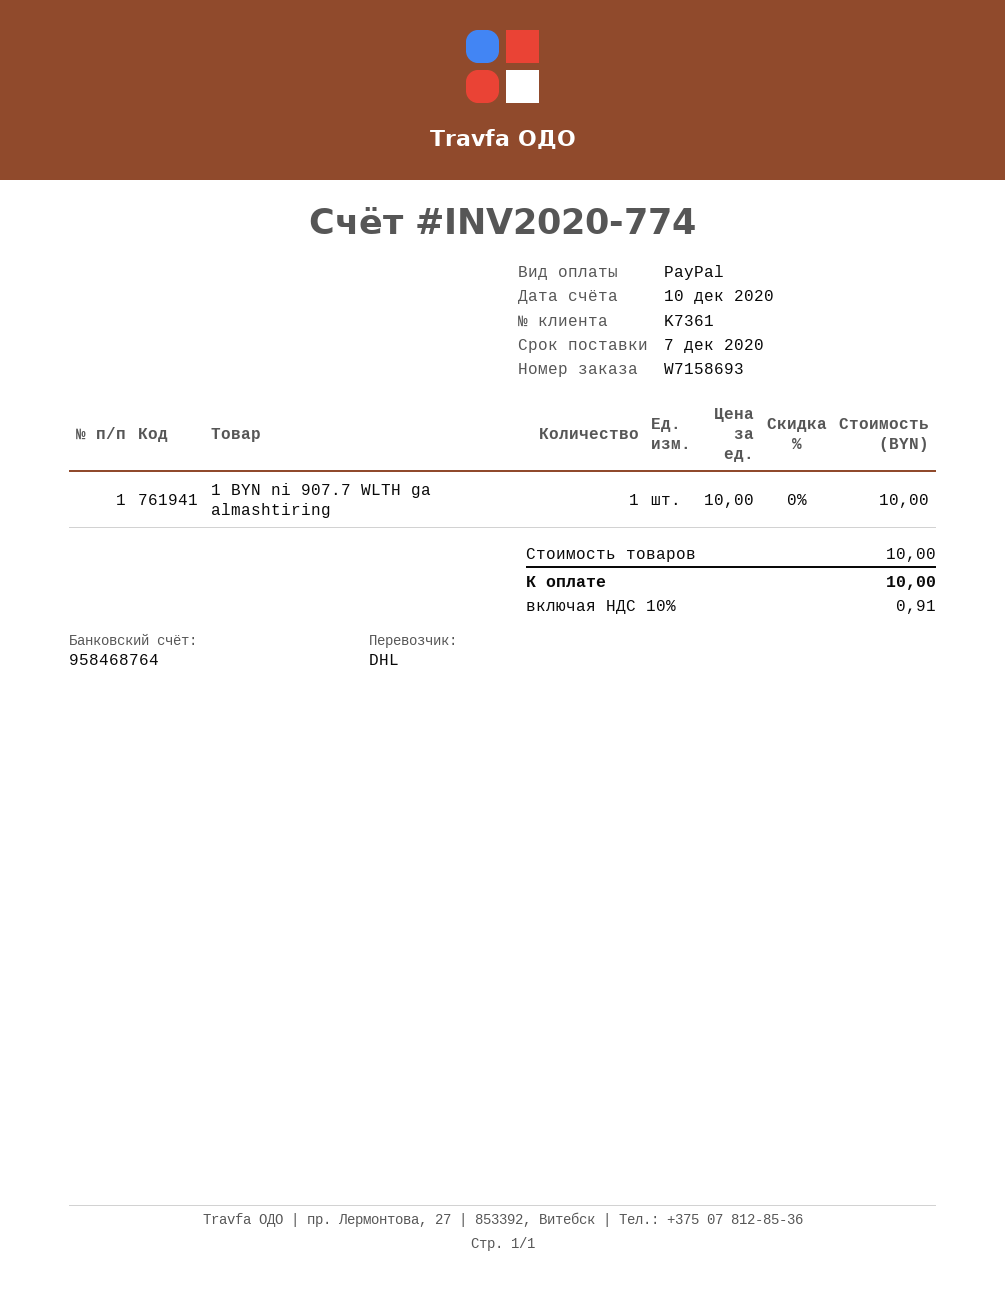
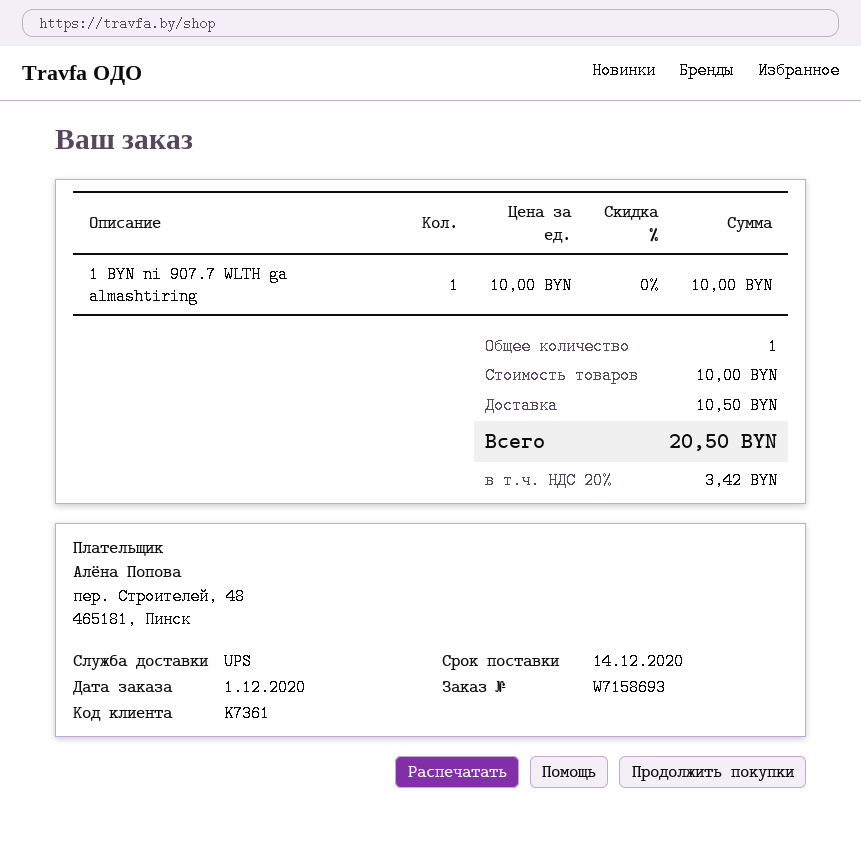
delivery date: 2020-12-07 -> 2020-12-14
shipping method: DHL -> UPS
shipping: none -> 10.50
tax: 10% = 0.91 -> 20% = 3.42
total: 10.00 -> 20.50

